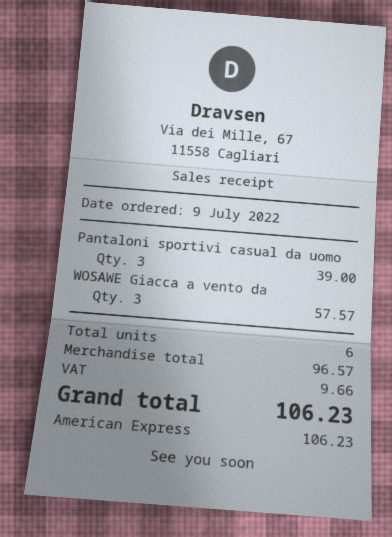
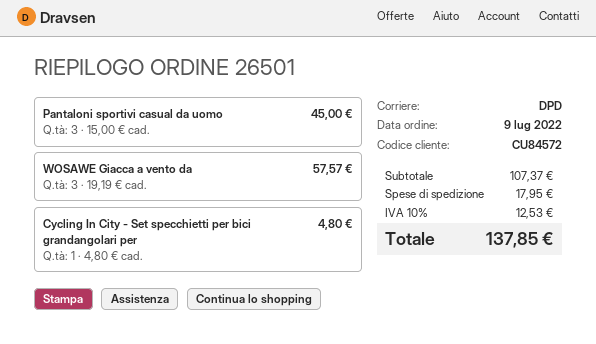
Pantaloni sportivi casual da uomo: 3 for 39.00 -> 3 for 45.00
Cycling In City - Set specchietti per bici grandangolari per: none -> 1 for 4.80
subtotal: 96.57 -> 107.37
shipping: none -> 17.95
tax: 9.66 -> 12.53
total: 106.23 -> 137.85

